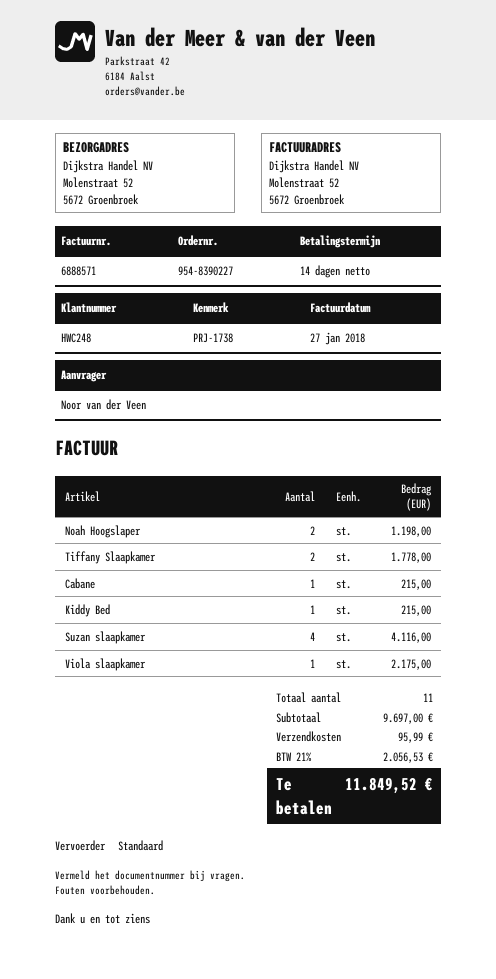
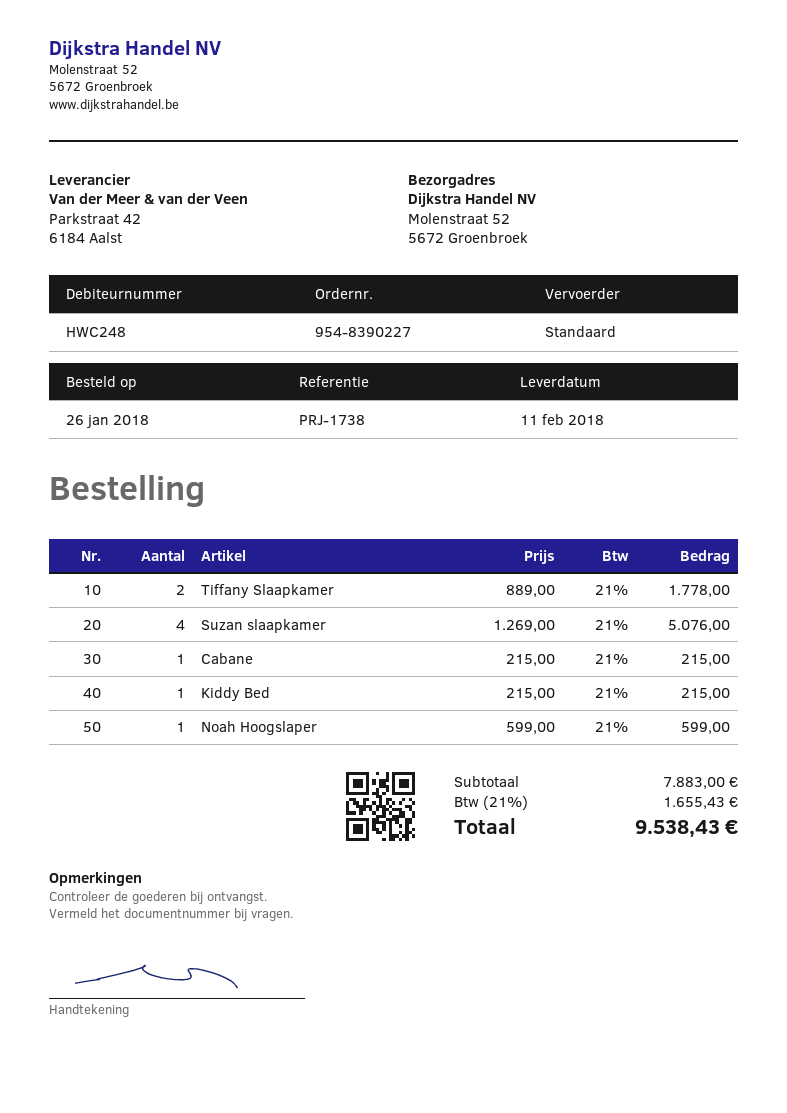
Noah Hoogslaper: 2 for 1198.00 -> 1 for 599.00
Suzan slaapkamer: 4 for 4116.00 -> 4 for 5076.00
Viola slaapkamer: 1 for 2175.00 -> none
subtotal: 9697.00 -> 7883.00
shipping: 95.99 -> none
tax: 21% = 2056.53 -> 21% = 1655.43
total: 11849.52 -> 9538.43

